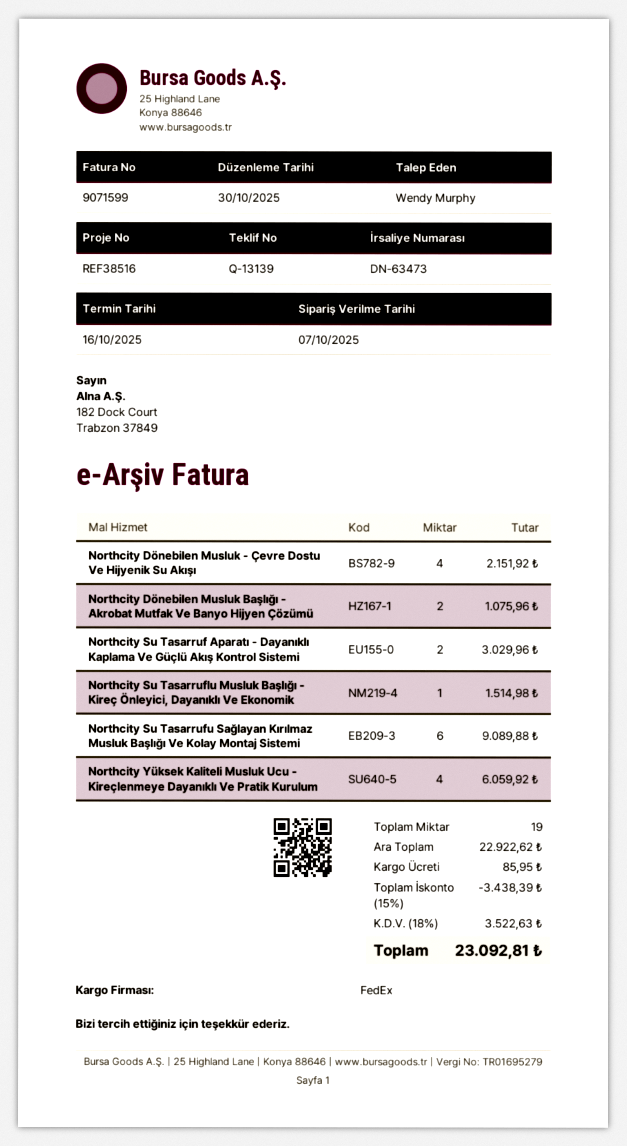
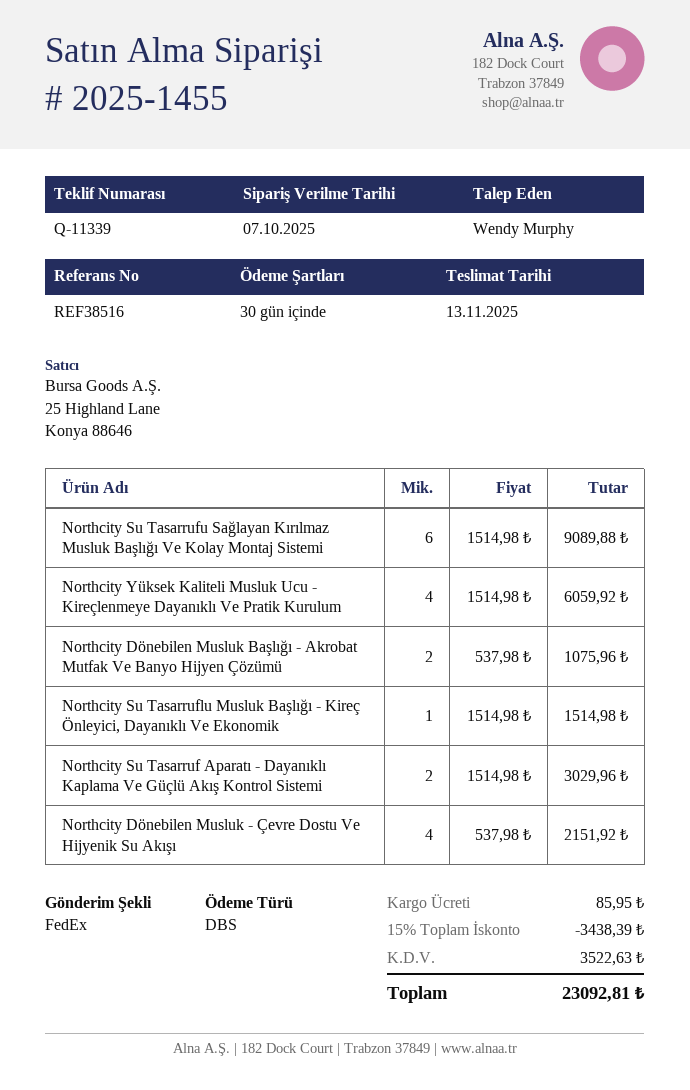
quote number: Q-13139 -> Q-11339
delivery date: 2025-10-16 -> 2025-11-13

